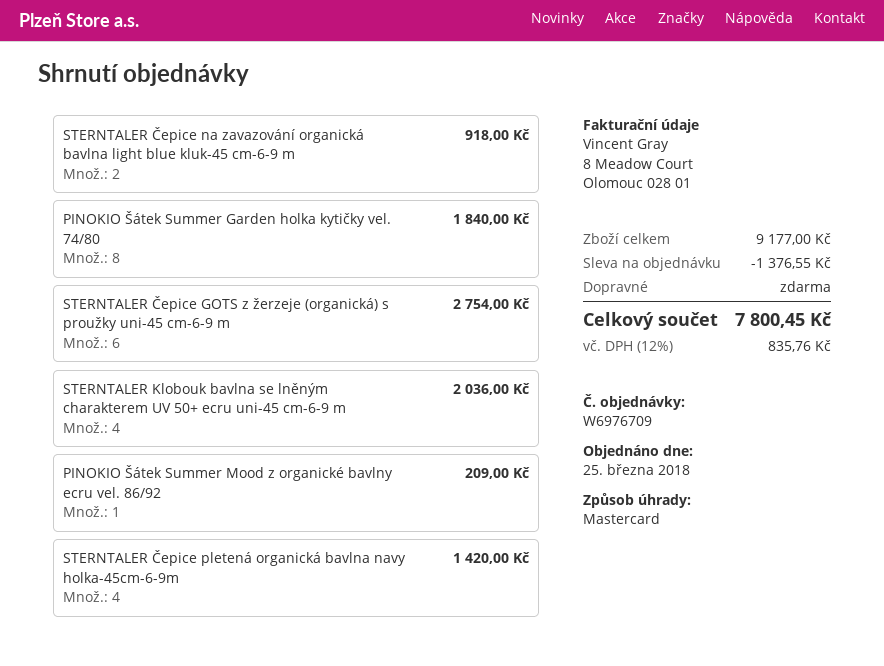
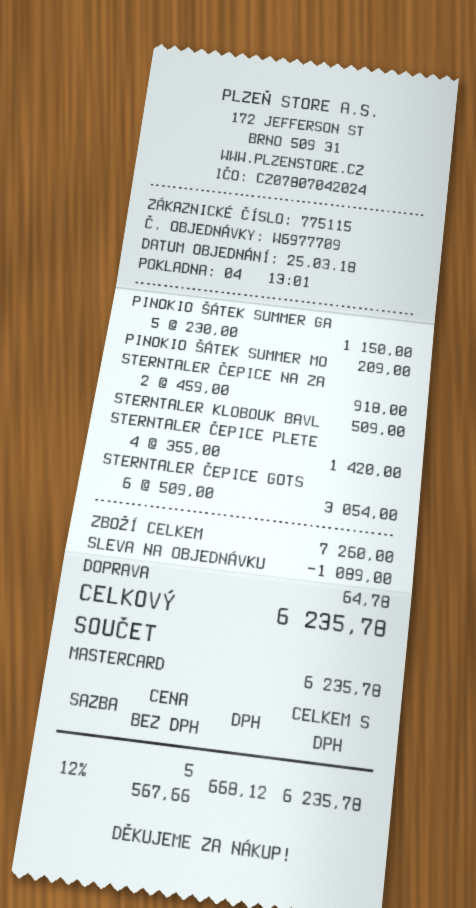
order number: W6976709 -> W6977709
PINOKIO Šátek Summer Garden holka kytičky vel. 74/80: 8 for 1840.00 -> 5 for 1150.00
STERNTALER Čepice GOTS z žerzeje (organická) s proužky uni-45 cm-6-9 m: 6 for 2754.00 -> 6 for 3054.00
STERNTALER Klobouk bavlna se lněným charakterem UV 50+ ecru uni-45 cm-6-9 m: 4 for 2036.00 -> 1 for 509.00
subtotal: 9177.00 -> 7260.00
discount: 1376.55 -> 1089.00
shipping: 0.00 -> 64.78
tax: 12% = 835.76 -> 12% = 668.12
total: 7800.45 -> 6235.78

